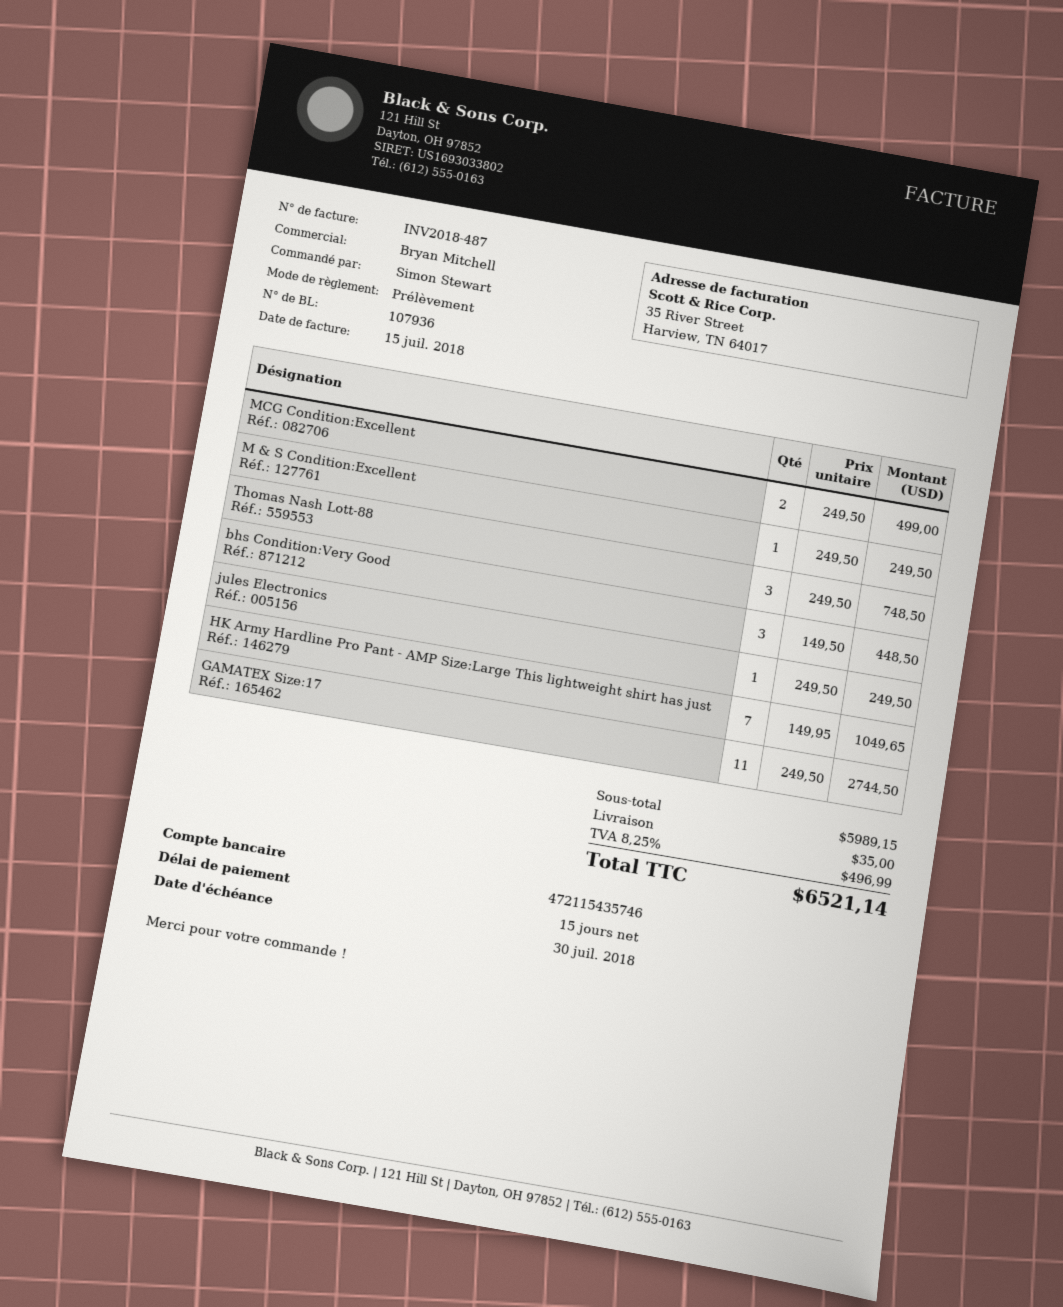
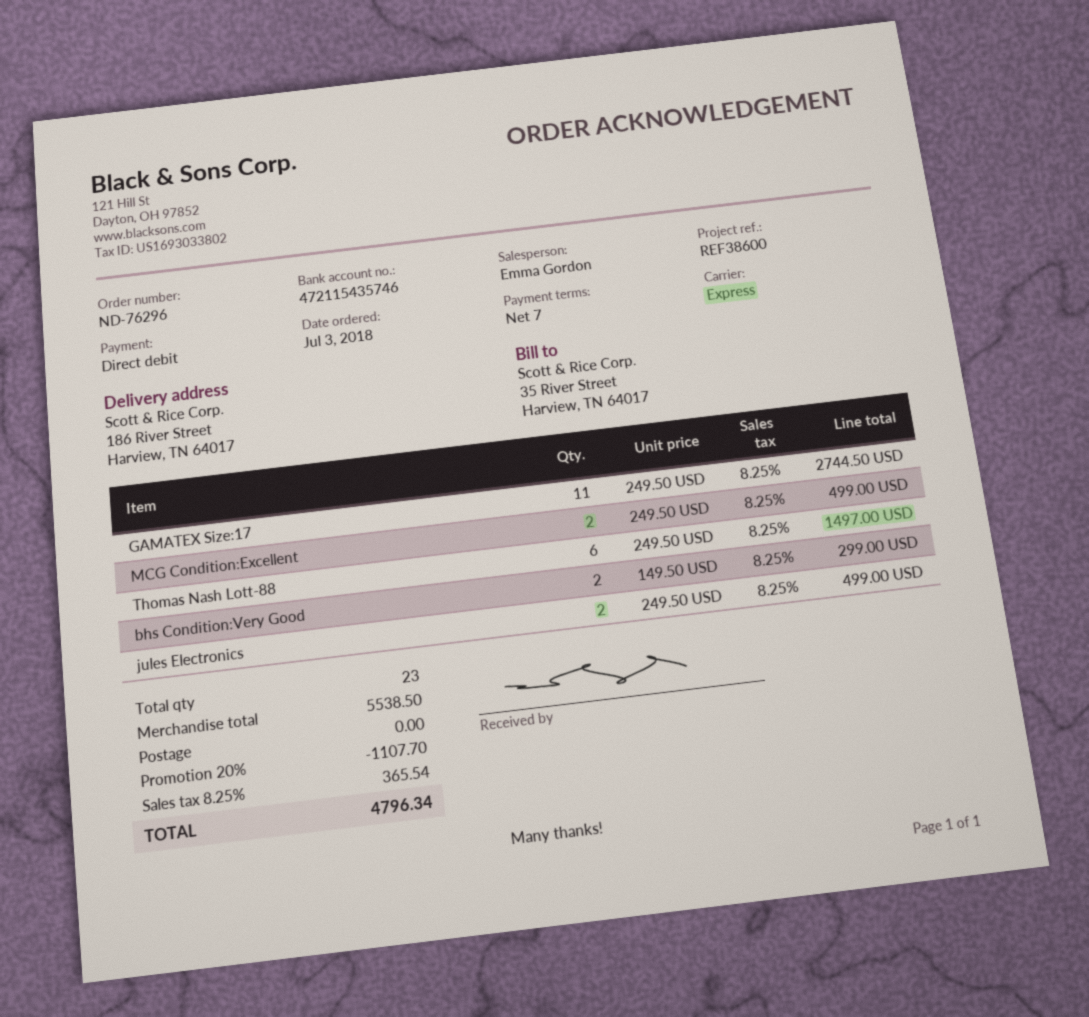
payment terms: 15 days -> 7 days
sales rep: Bryan Mitchell -> Emma Gordon
M & S Condition:Excellent: 1 x 249.50 = 249.50 -> none
Thomas Nash Lott-88: 3 x 249.50 = 748.50 -> 6 x 249.50 = 1497.00
bhs Condition:Very Good: 3 x 149.50 = 448.50 -> 2 x 149.50 = 299.00
jules Electronics: 1 x 249.50 = 249.50 -> 2 x 249.50 = 499.00
HK Army Hardline Pro Pant - AMP Size:Large This lightweight shirt has just: 7 x 149.95 = 1049.65 -> none
subtotal: 5989.15 -> 5538.50
discount: none -> 20% = 1107.70
shipping: 35.00 -> 0.00
tax: 8.25% = 496.99 -> 8.25% = 365.54
total: 6521.14 -> 4796.34

